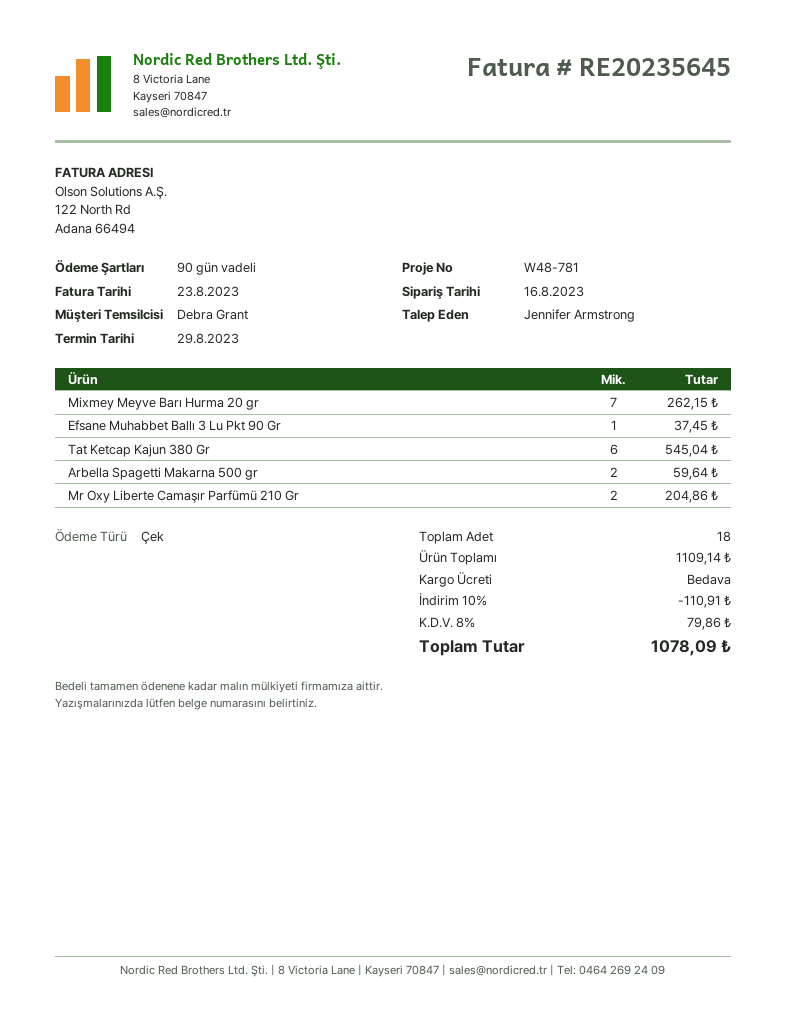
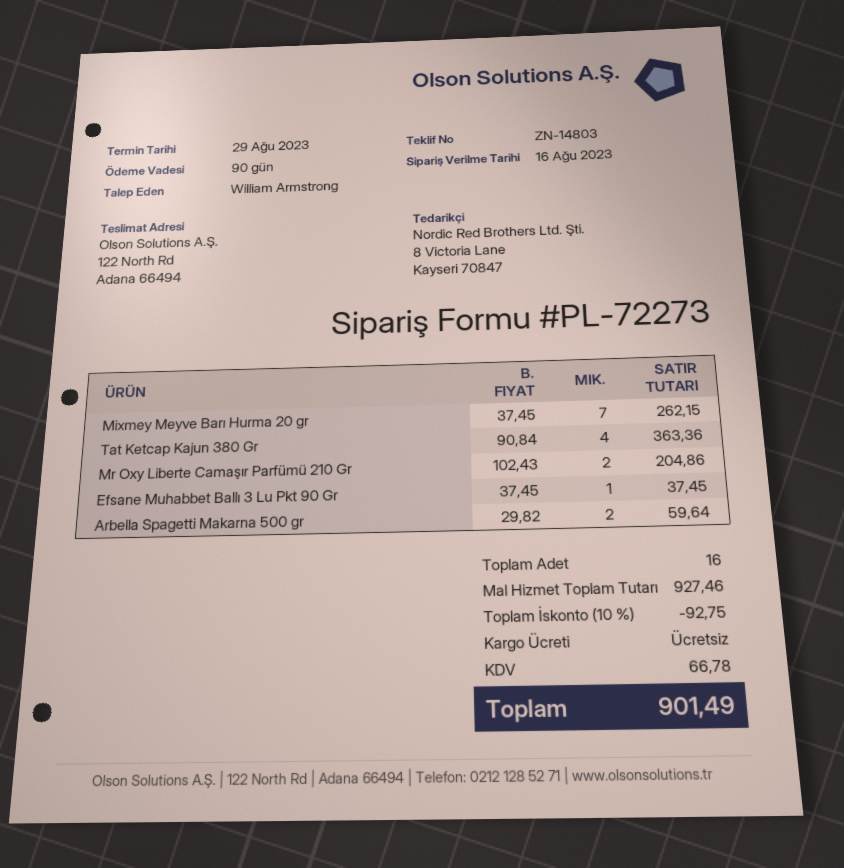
ordered by: Jennifer Armstrong -> William Armstrong
Tat Ketcap Kajun 380 Gr: 6 for 545.04 -> 4 for 363.36
total quantity: 18 -> 16
subtotal: 1109.14 -> 927.46
discount: 10% = 110.91 -> 10% = 92.75
tax: 79.86 -> 66.78
total: 1078.09 -> 901.49

